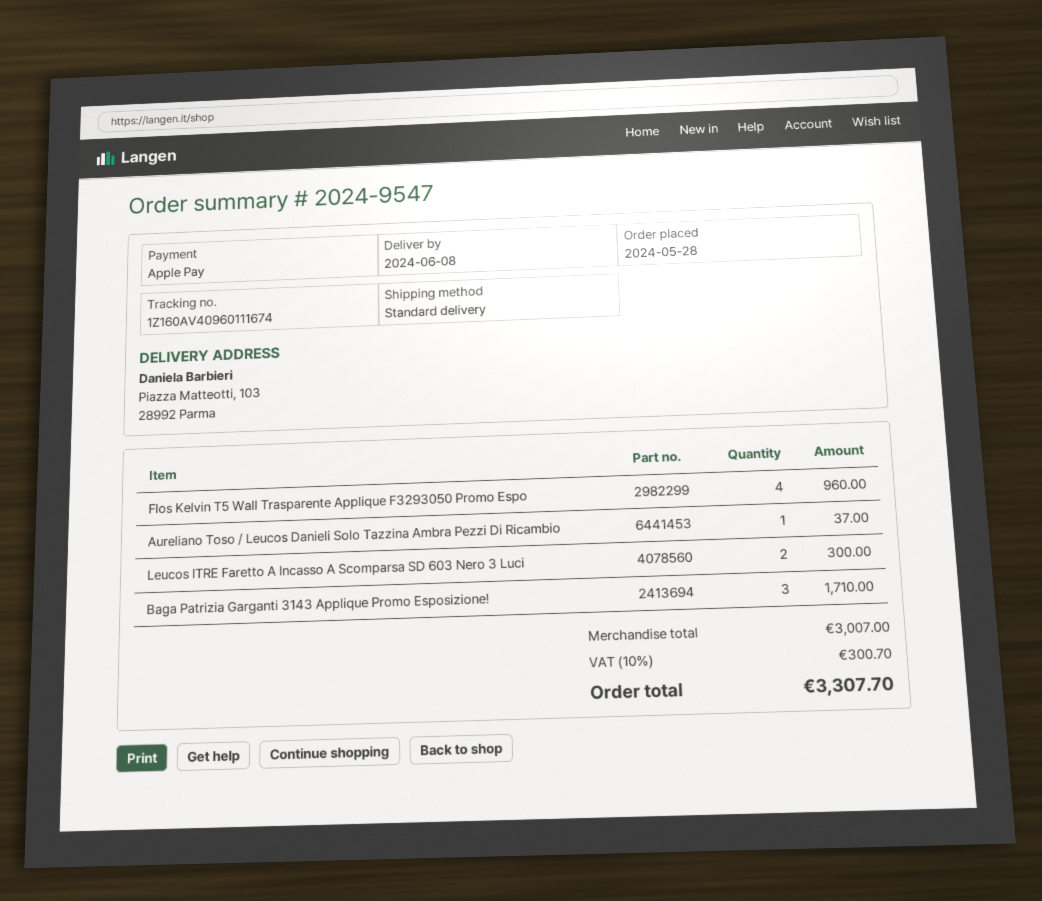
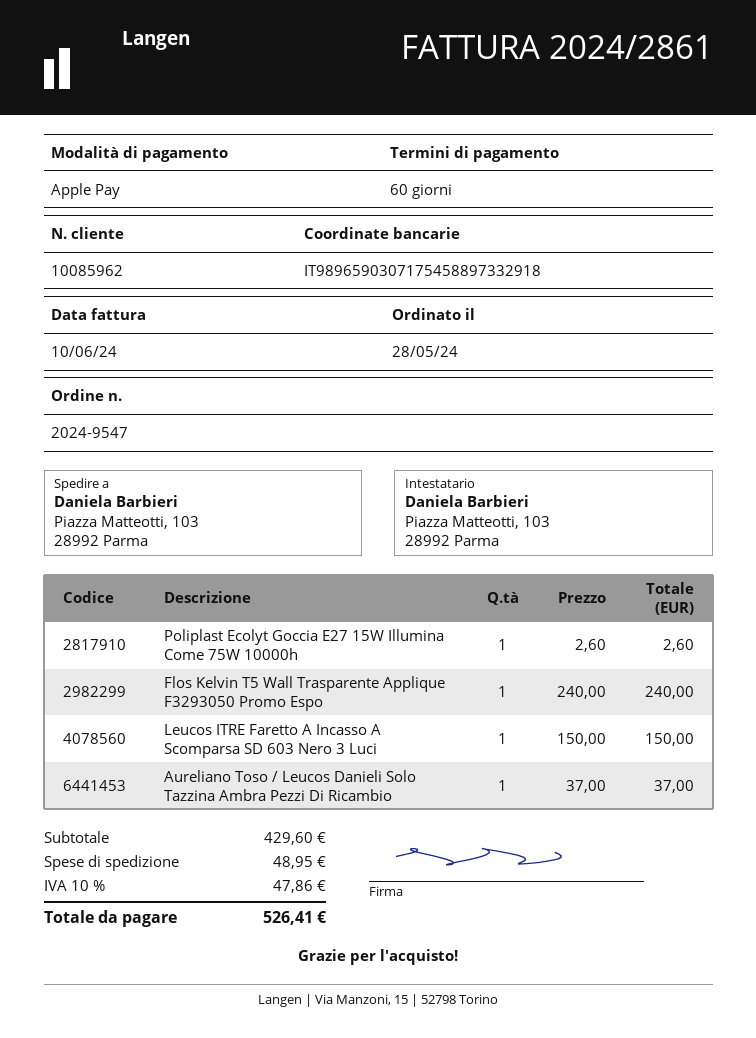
Flos Kelvin T5 Wall Trasparente Applique F3293050 Promo Espo: 4 for 960.00 -> 1 for 240.00
Leucos ITRE Faretto A Incasso A Scomparsa SD 603 Nero 3 Luci: 2 for 300.00 -> 1 for 150.00
Baga Patrizia Garganti 3143 Applique Promo Esposizione!: 3 for 1710.00 -> none
Poliplast Ecolyt Goccia E27 15W Illumina Come 75W 10000h: none -> 1 for 2.60
subtotal: 3007.00 -> 429.60
shipping: none -> 48.95
tax: 10% = 300.70 -> 10% = 47.86
total: 3307.70 -> 526.41

